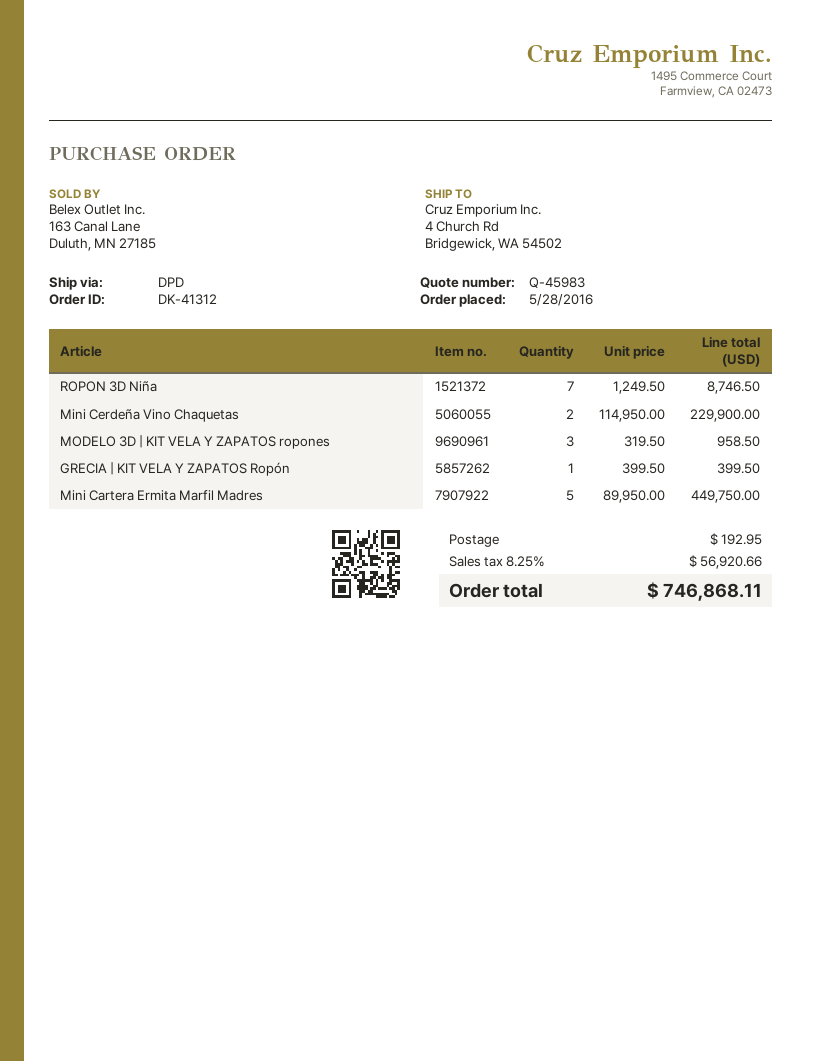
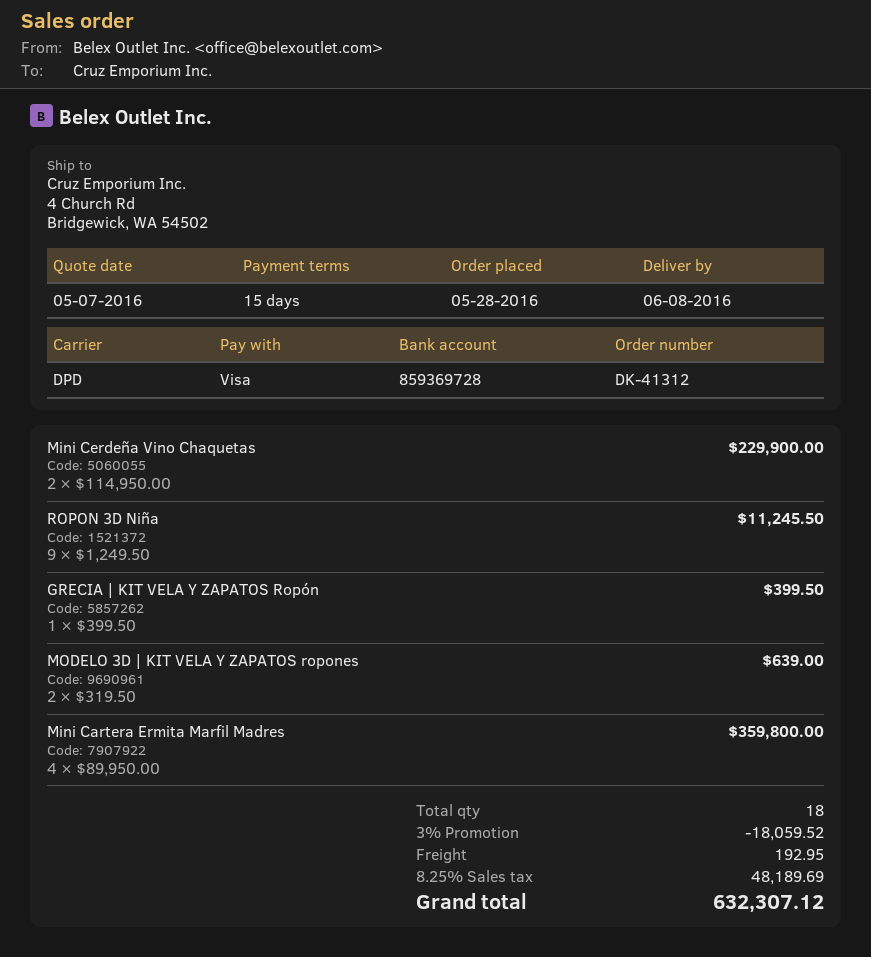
ROPON 3D Niña: 7 x 1249.50 = 8746.50 -> 9 x 1249.50 = 11245.50
MODELO 3D | KIT VELA Y ZAPATOS ropones: 3 x 319.50 = 958.50 -> 2 x 319.50 = 639.00
Mini Cartera Ermita Marfil Madres: 5 x 89950.00 = 449750.00 -> 4 x 89950.00 = 359800.00
discount: none -> 3% = 18059.52
tax: 8.25% = 56920.66 -> 8.25% = 48189.69
total: 746868.11 -> 632307.12

